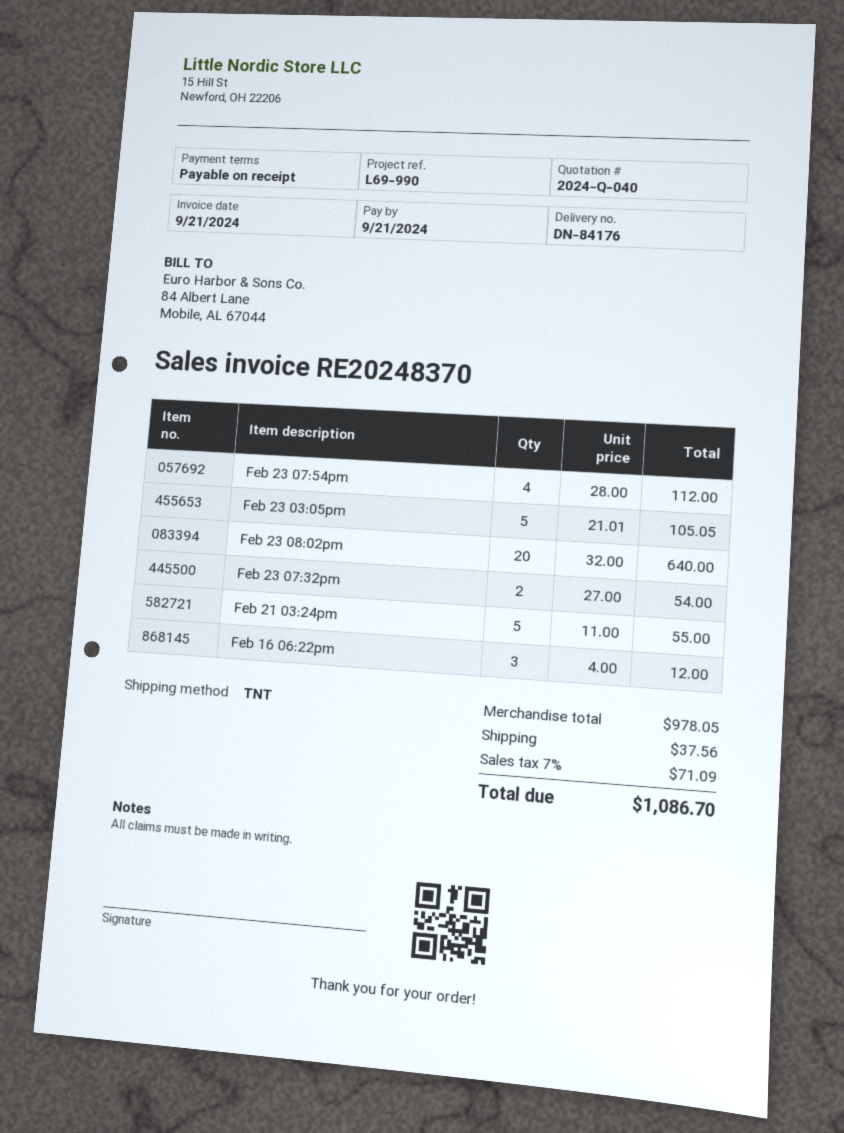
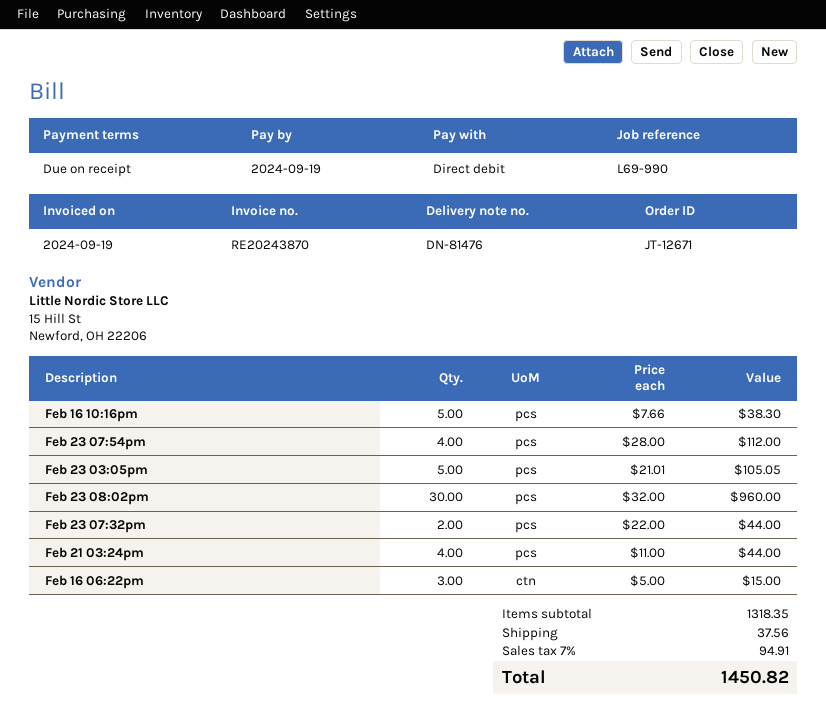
delivery note number: DN-84176 -> DN-81476
invoice number: RE20248370 -> RE20243870
invoice date: 2024-09-21 -> 2024-09-19
due date: 2024-09-21 -> 2024-09-19
Feb 23 08:02pm: 20 x 32.00 = 640.00 -> 30 x 32.00 = 960.00
Feb 23 07:32pm: 2 x 27.00 = 54.00 -> 2 x 22.00 = 44.00
Feb 21 03:24pm: 5 x 11.00 = 55.00 -> 4 x 11.00 = 44.00
Feb 16 06:22pm: 3 x 4.00 = 12.00 -> 3 x 5.00 = 15.00
Feb 16 10:16pm: none -> 5 x 7.66 = 38.30
subtotal: 978.05 -> 1318.35
tax: 7% = 71.09 -> 7% = 94.91
total: 1086.70 -> 1450.82

